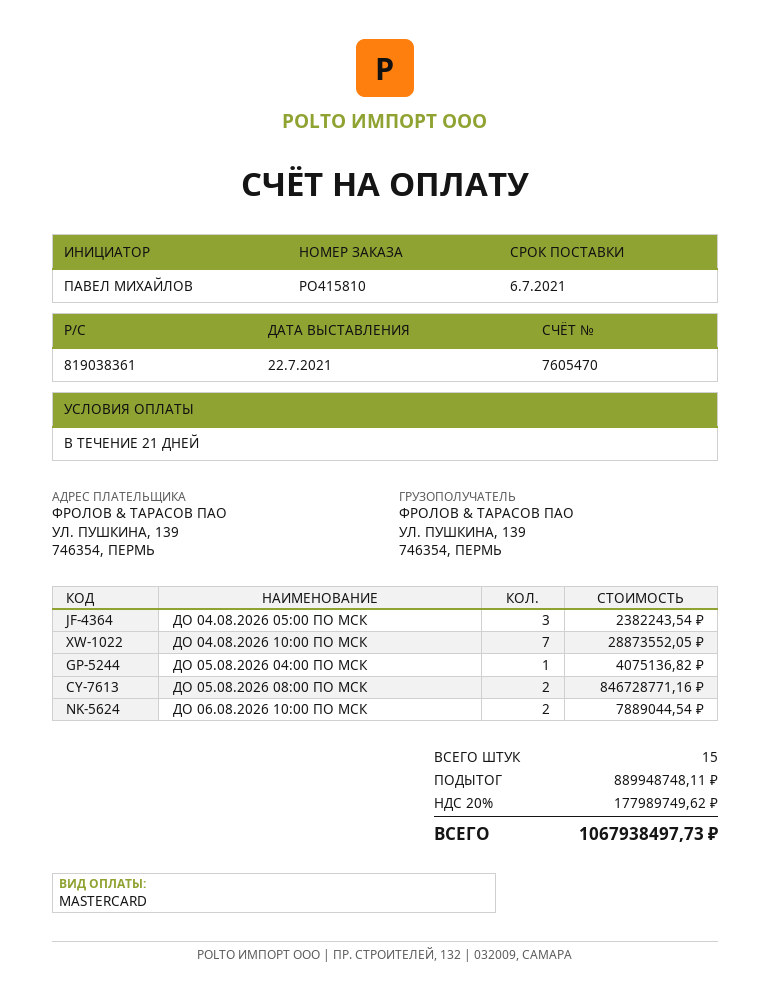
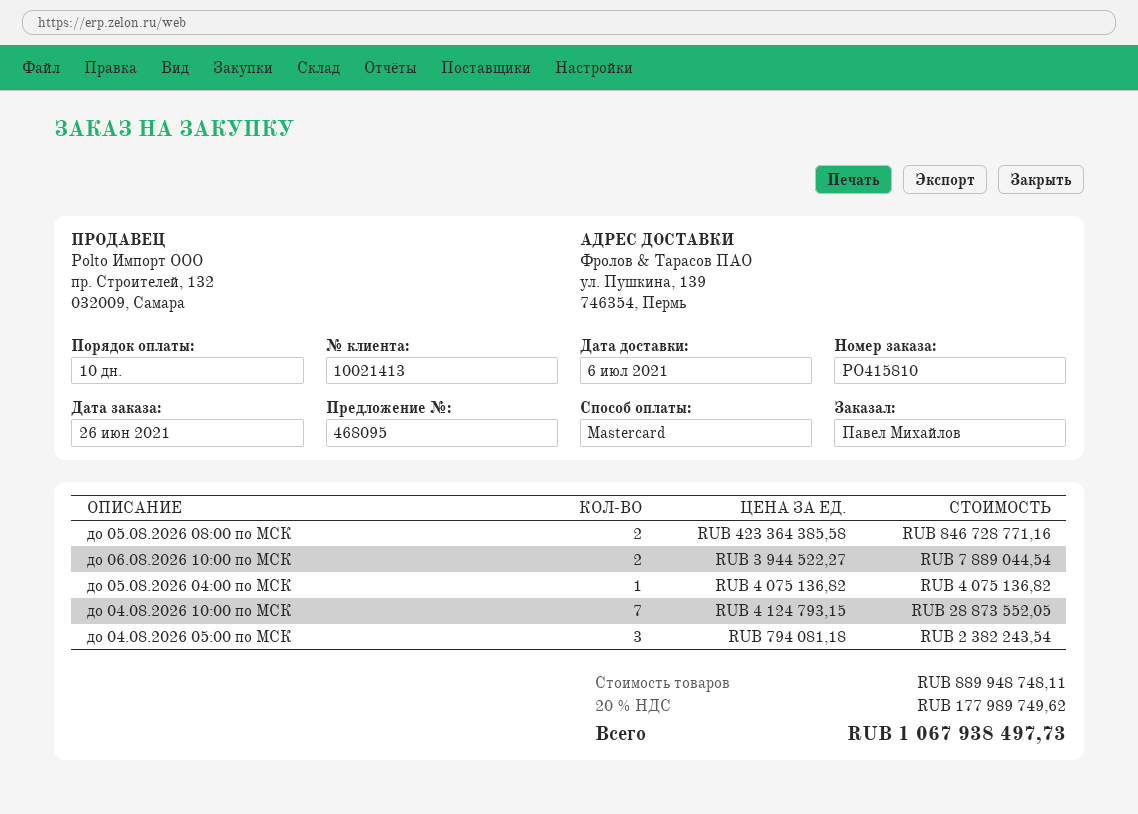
payment terms: 21 days -> 10 days

